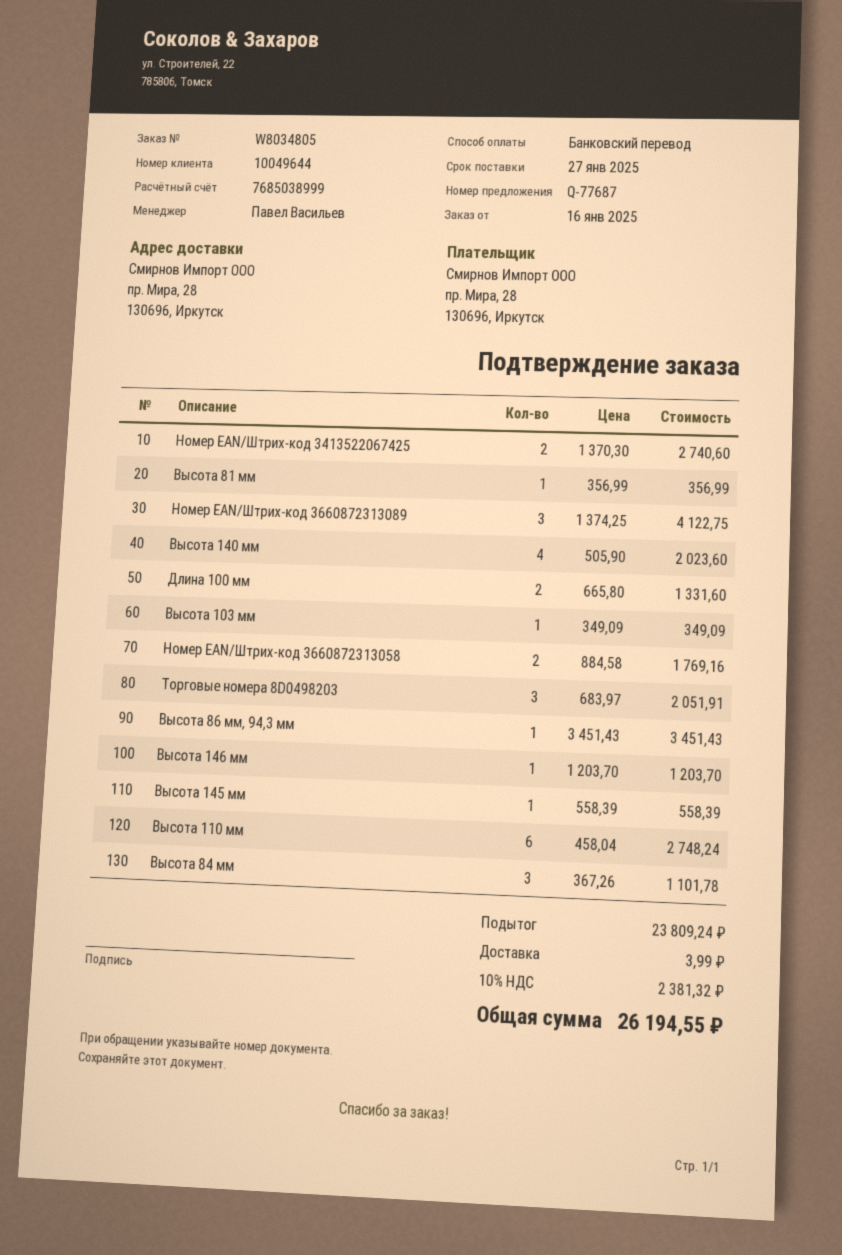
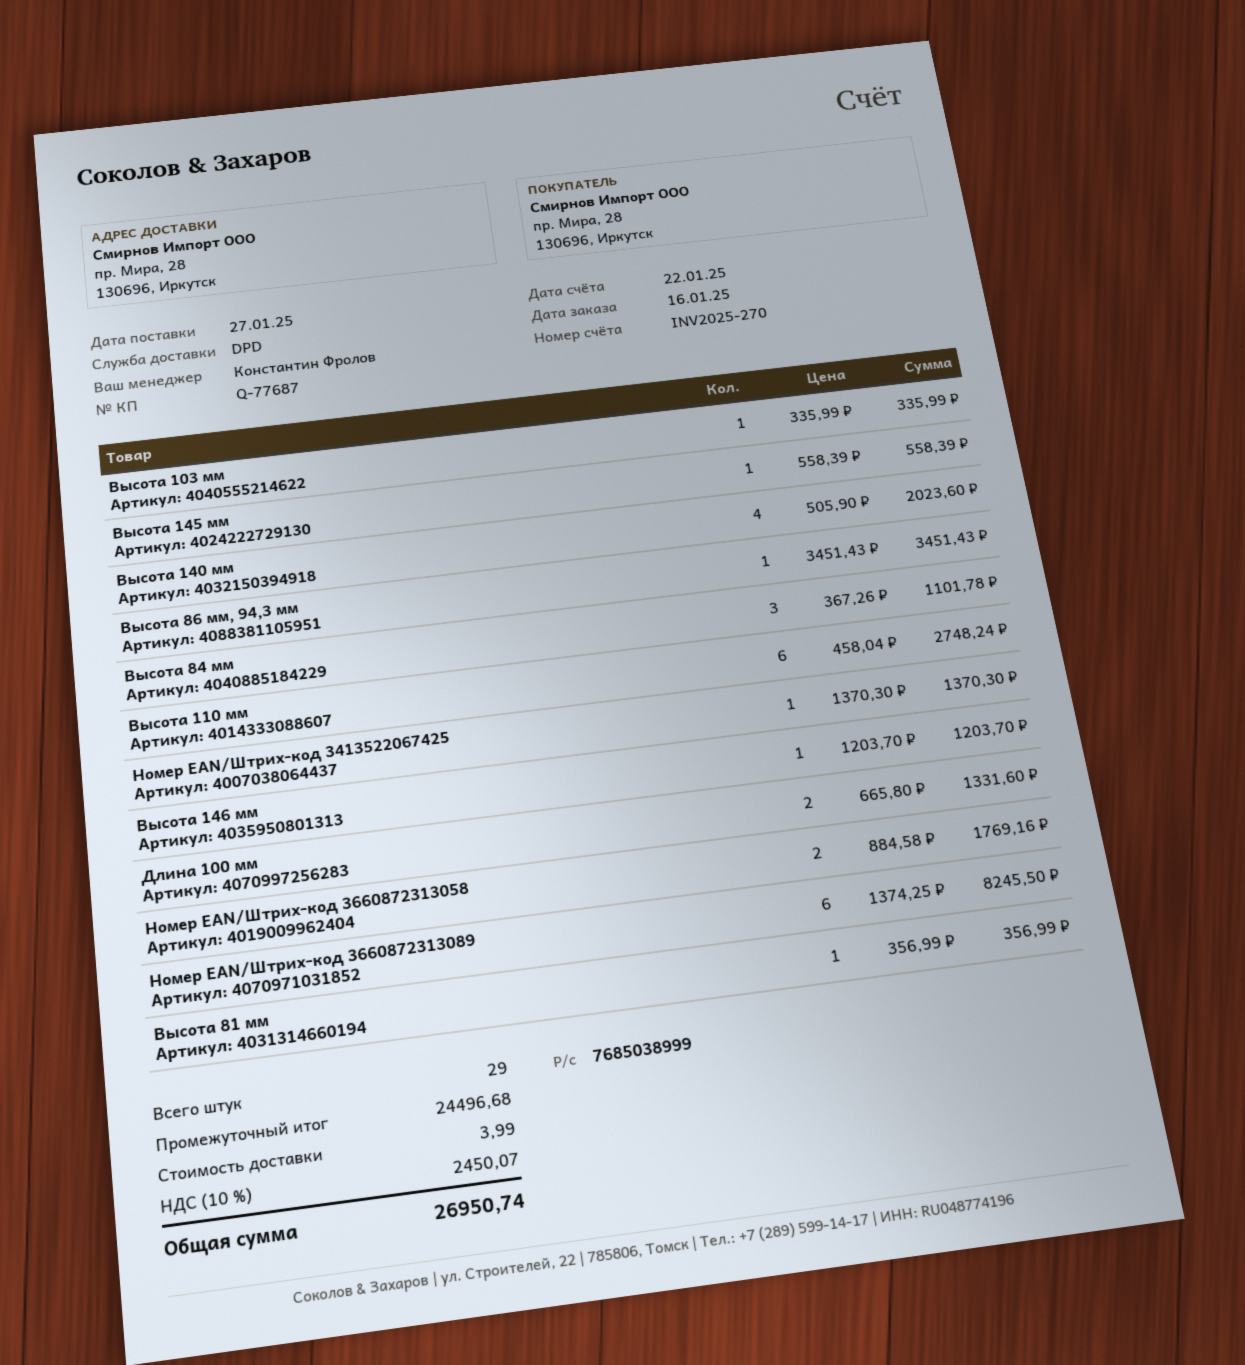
sales rep: Павел Васильев -> Константин Фролов
Номер EAN/Штрих-код 3413522067425: 2 x 1370.30 = 2740.60 -> 1 x 1370.30 = 1370.30
Номер EAN/Штрих-код 3660872313089: 3 x 1374.25 = 4122.75 -> 6 x 1374.25 = 8245.50
Высота 103 мм: 1 x 349.09 = 349.09 -> 1 x 335.99 = 335.99
Торговые номера 8D0498203: 3 x 683.97 = 2051.91 -> none
subtotal: 23809.24 -> 24496.68
tax: 10% = 2381.32 -> 10% = 2450.07
total: 26194.55 -> 26950.74

